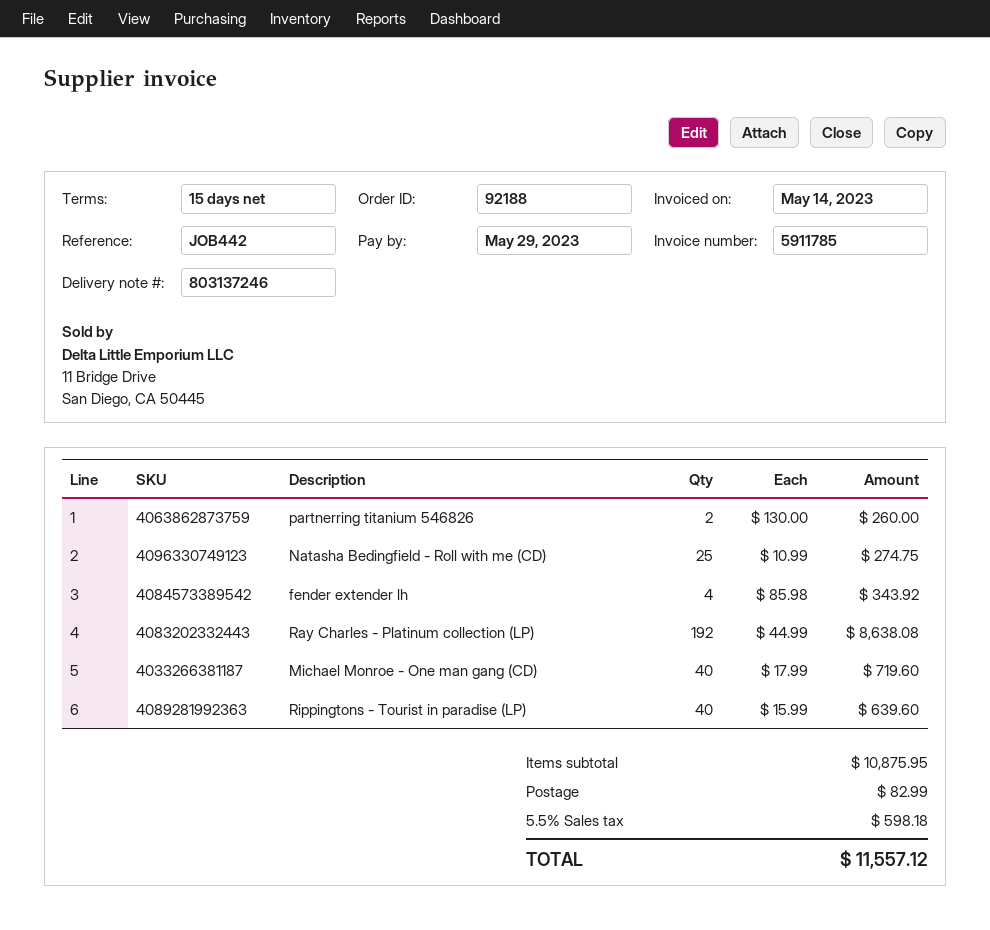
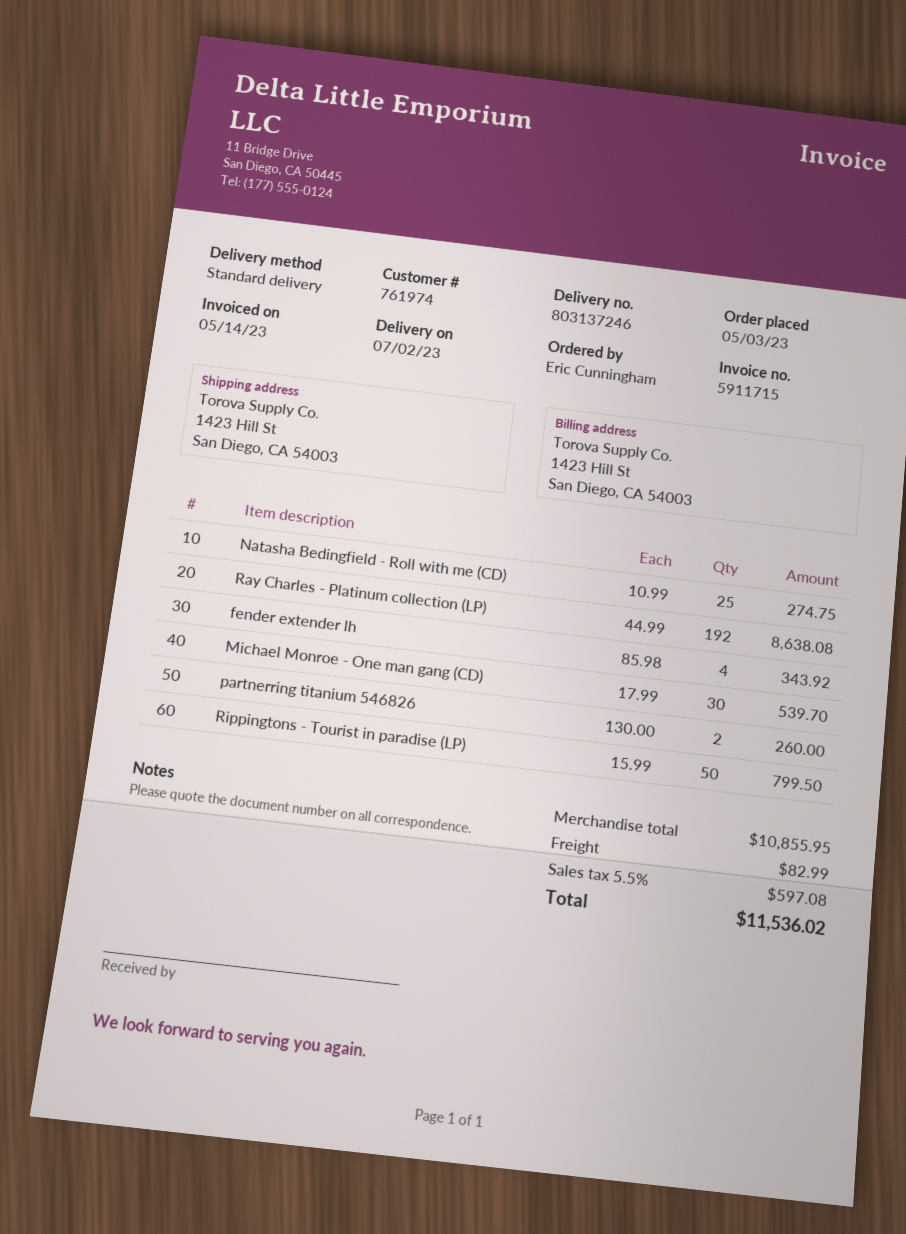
invoice number: 5911785 -> 5911715
Michael Monroe - One man gang (CD): 40 x 17.99 = 719.60 -> 30 x 17.99 = 539.70
Rippingtons - Tourist in paradise (LP): 40 x 15.99 = 639.60 -> 50 x 15.99 = 799.50
subtotal: 10875.95 -> 10855.95
tax: 5.5% = 598.18 -> 5.5% = 597.08
total: 11557.12 -> 11536.02

